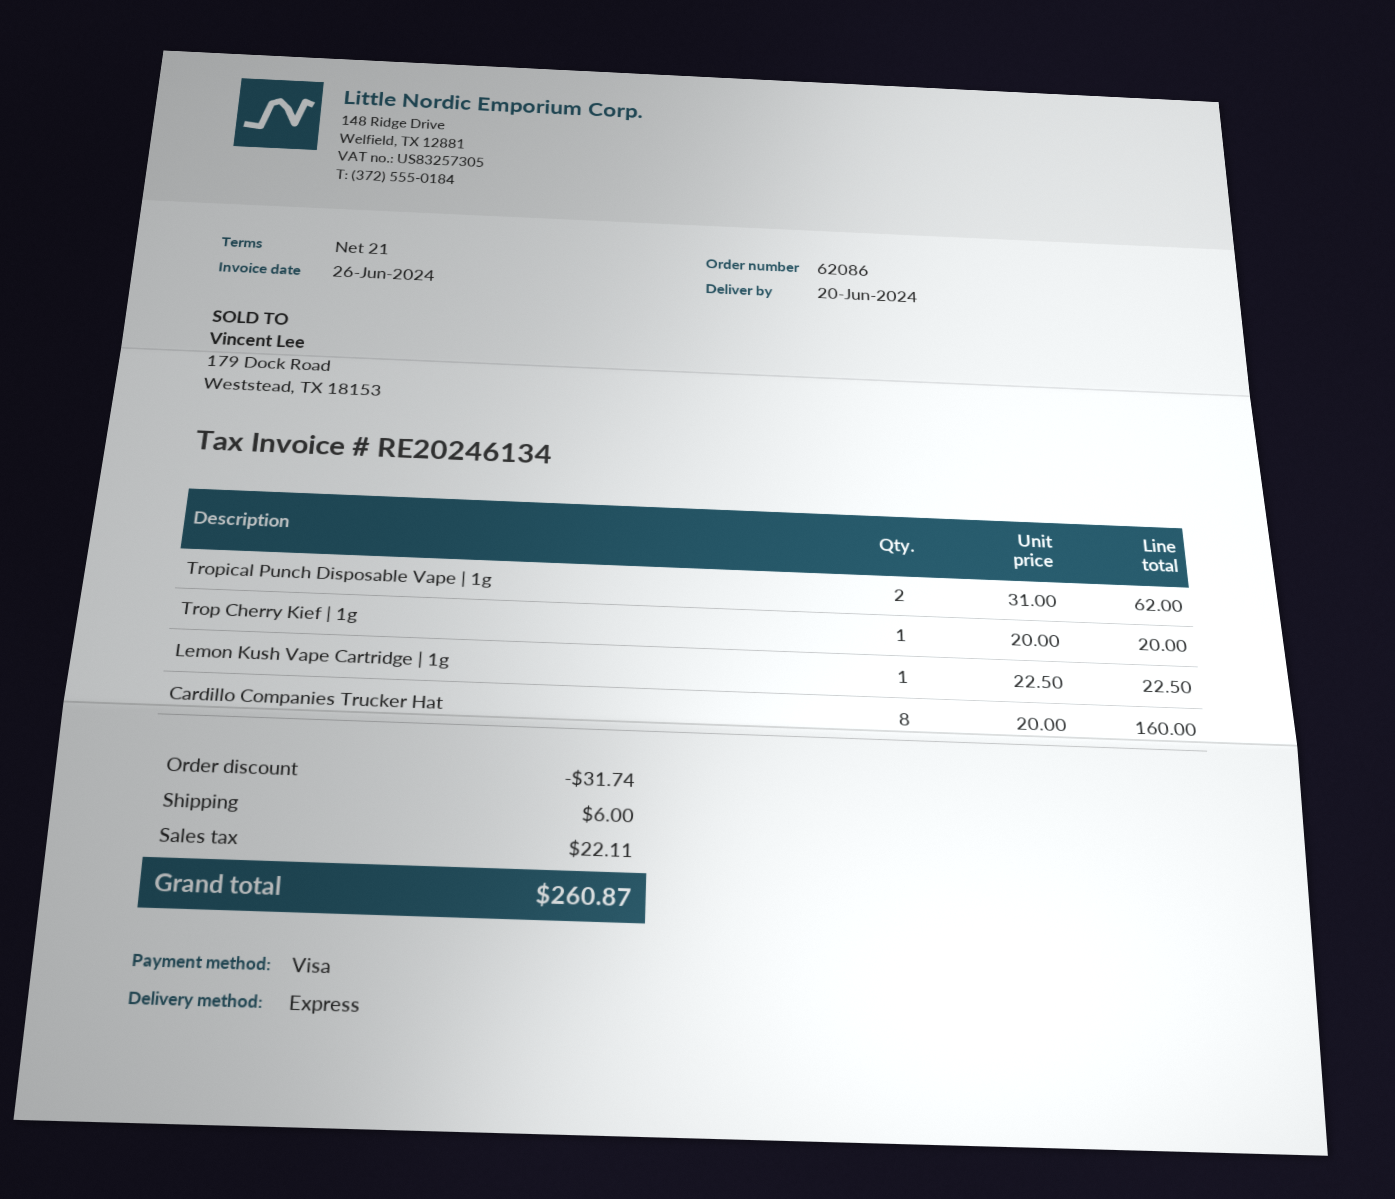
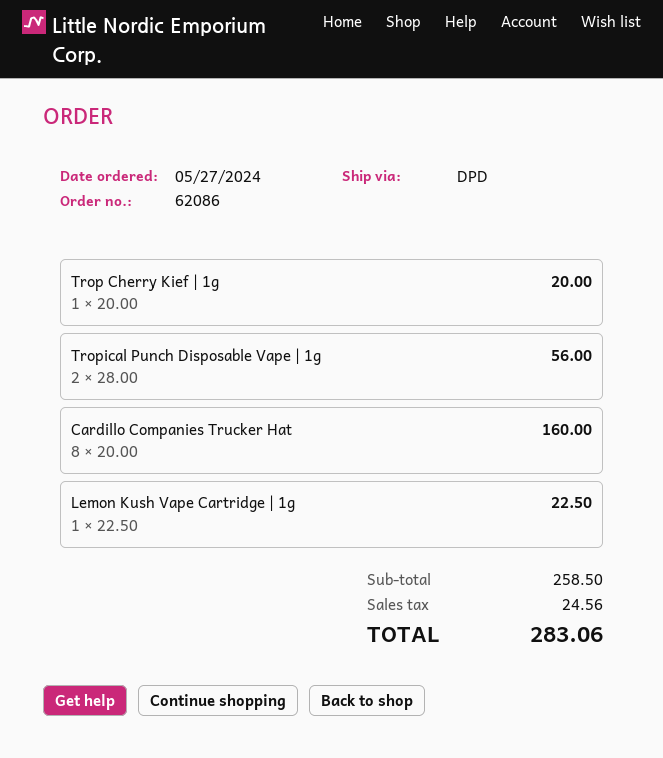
shipping method: express -> DPD
Tropical Punch Disposable Vape | 1g: 2 x 31.00 = 62.00 -> 2 x 28.00 = 56.00
discount: 31.74 -> none
shipping: 6.00 -> none
tax: 22.11 -> 24.56
total: 260.87 -> 283.06

